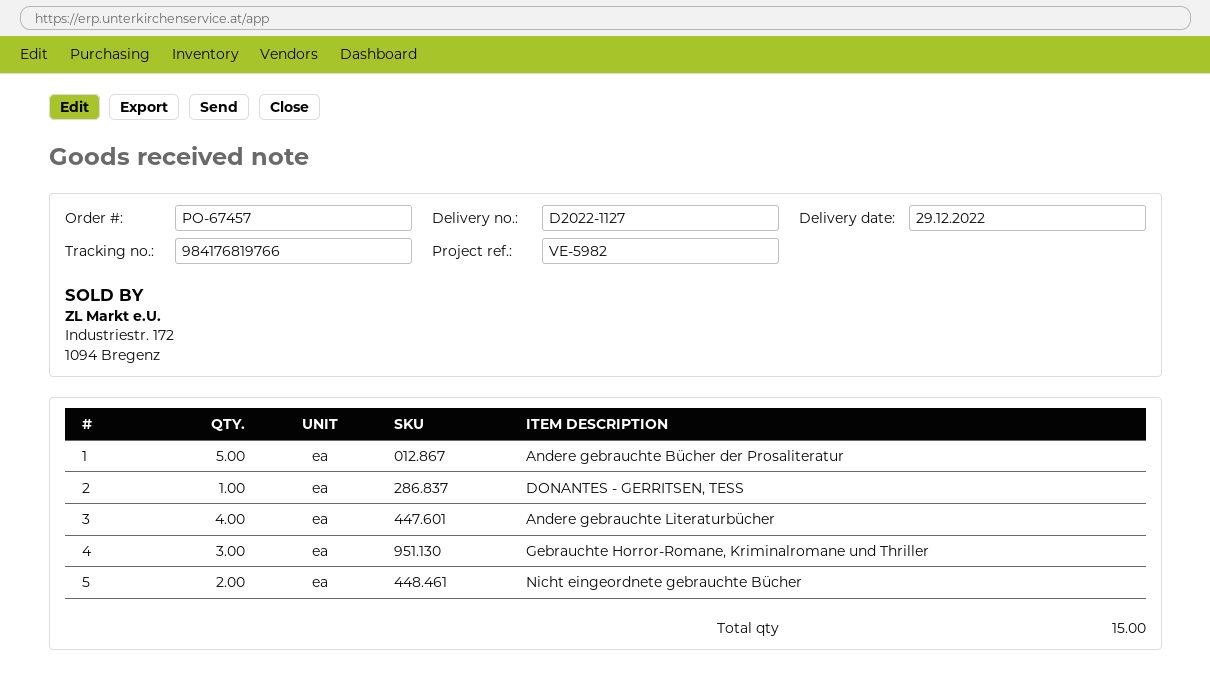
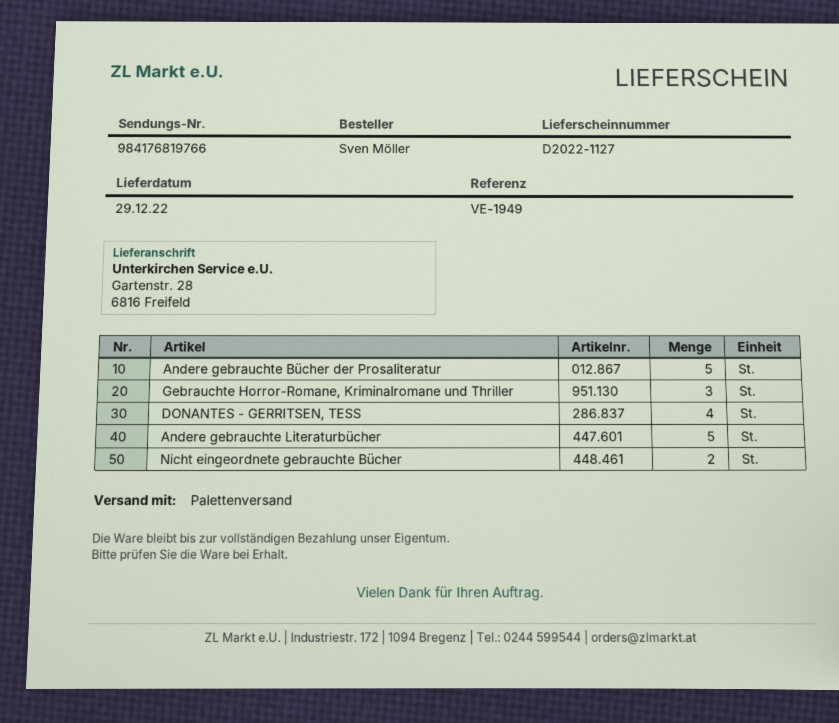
reference: VE-5982 -> VE-1949
DONANTES - GERRITSEN, TESS: 1 -> 4
Andere gebrauchte Literaturbücher: 4 -> 5

